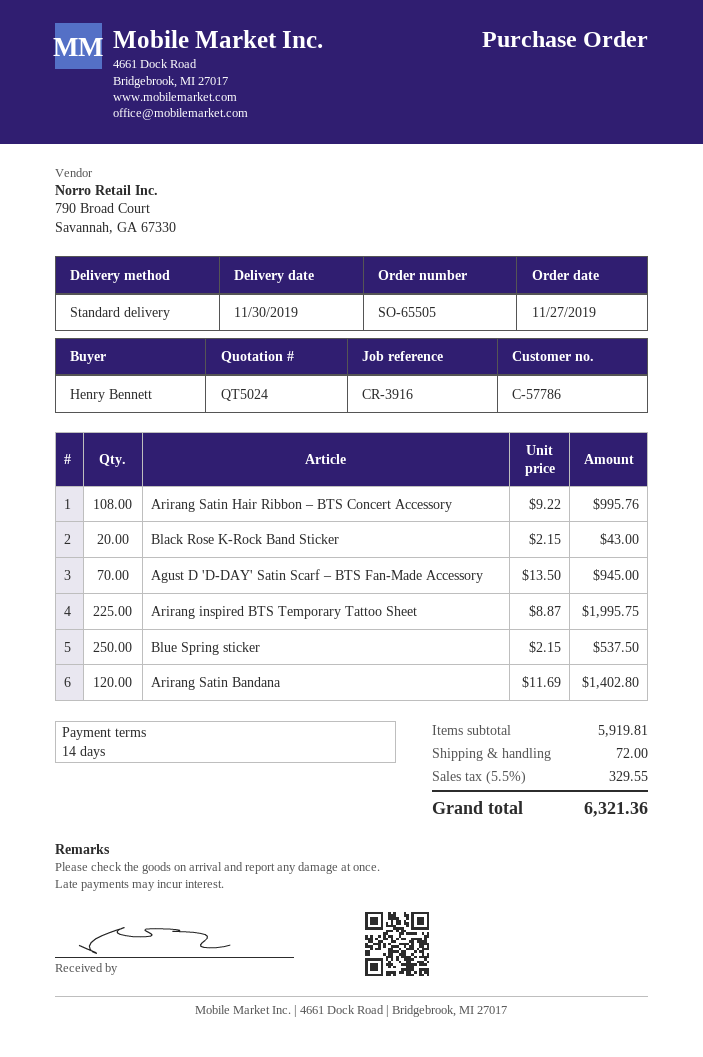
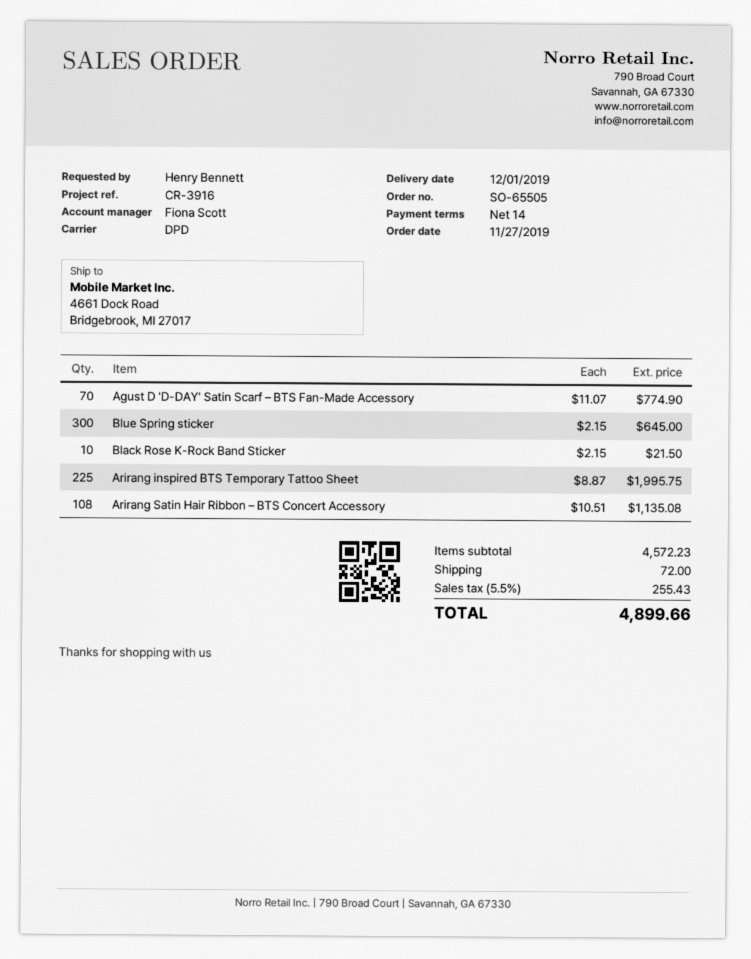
delivery date: 2019-11-30 -> 2019-12-01
shipping method: standard -> DPD
Arirang Satin Hair Ribbon – BTS Concert Accessory: 108 x 9.22 = 995.76 -> 108 x 10.51 = 1135.08
Black Rose K-Rock Band Sticker: 20 x 2.15 = 43.00 -> 10 x 2.15 = 21.50
Agust D 'D-DAY' Satin Scarf – BTS Fan-Made Accessory: 70 x 13.50 = 945.00 -> 70 x 11.07 = 774.90
Blue Spring sticker: 250 x 2.15 = 537.50 -> 300 x 2.15 = 645.00
Arirang Satin Bandana: 120 x 11.69 = 1402.80 -> none
subtotal: 5919.81 -> 4572.23
tax: 5.5% = 329.55 -> 5.5% = 255.43
total: 6321.36 -> 4899.66

